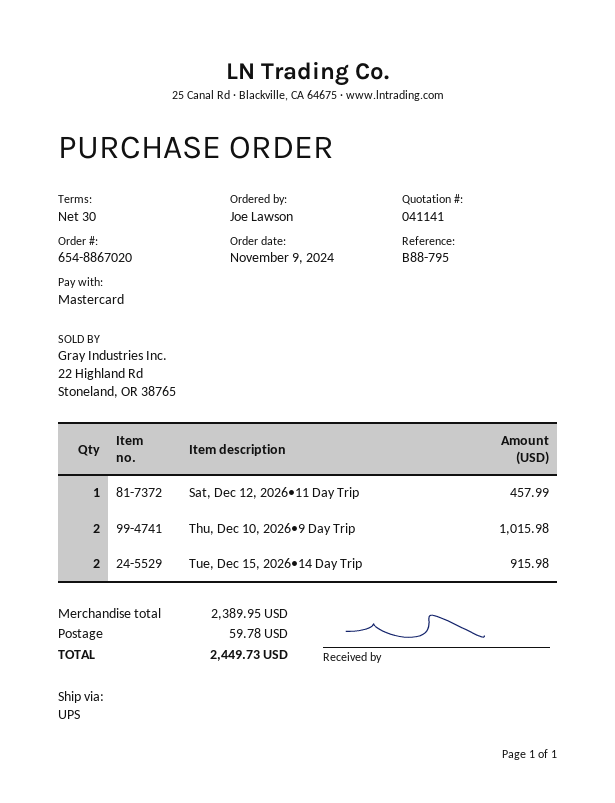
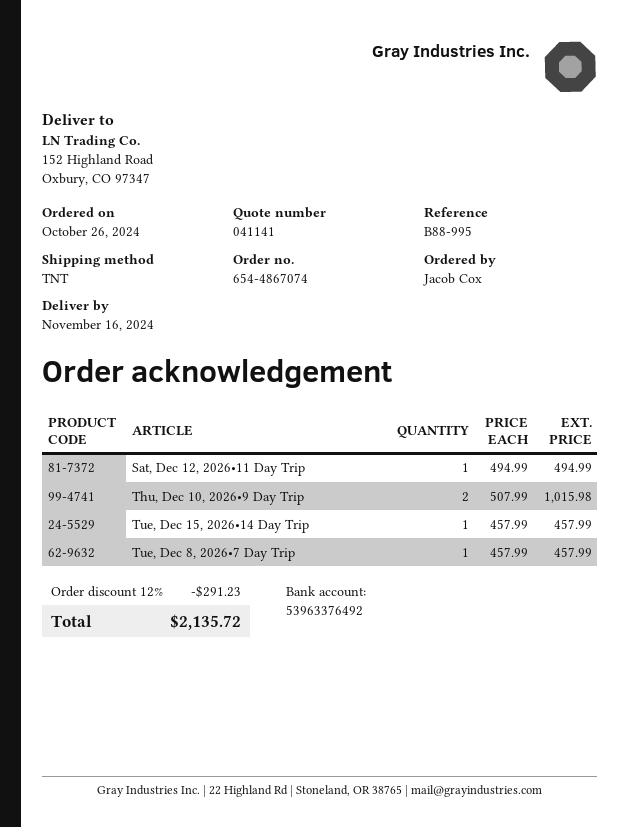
order number: 654-8867020 -> 654-4867074
order date: 2024-11-09 -> 2024-10-26
reference: B88-795 -> B88-995
ordered by: Joe Lawson -> Jacob Cox
shipping method: UPS -> TNT
Sat, Dec 12, 2026•11 Day Trip: 1 for 457.99 -> 1 for 494.99
Tue, Dec 15, 2026•14 Day Trip: 2 for 915.98 -> 1 for 457.99
Tue, Dec 8, 2026•7 Day Trip: none -> 1 for 457.99
discount: none -> 12% = 291.23
shipping: 59.78 -> none
total: 2449.73 -> 2135.72

